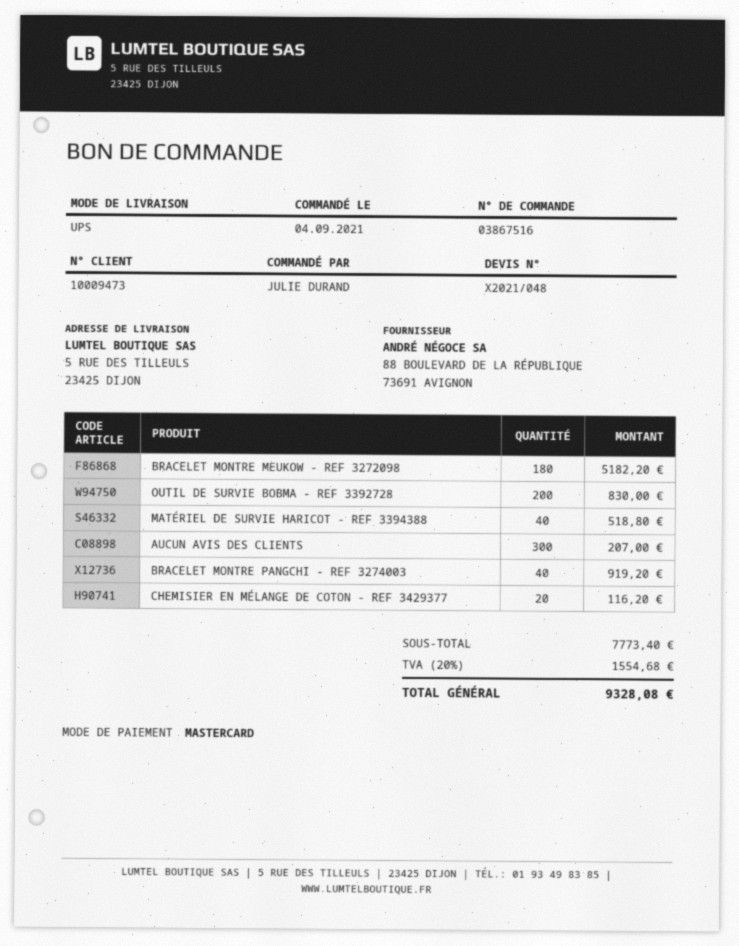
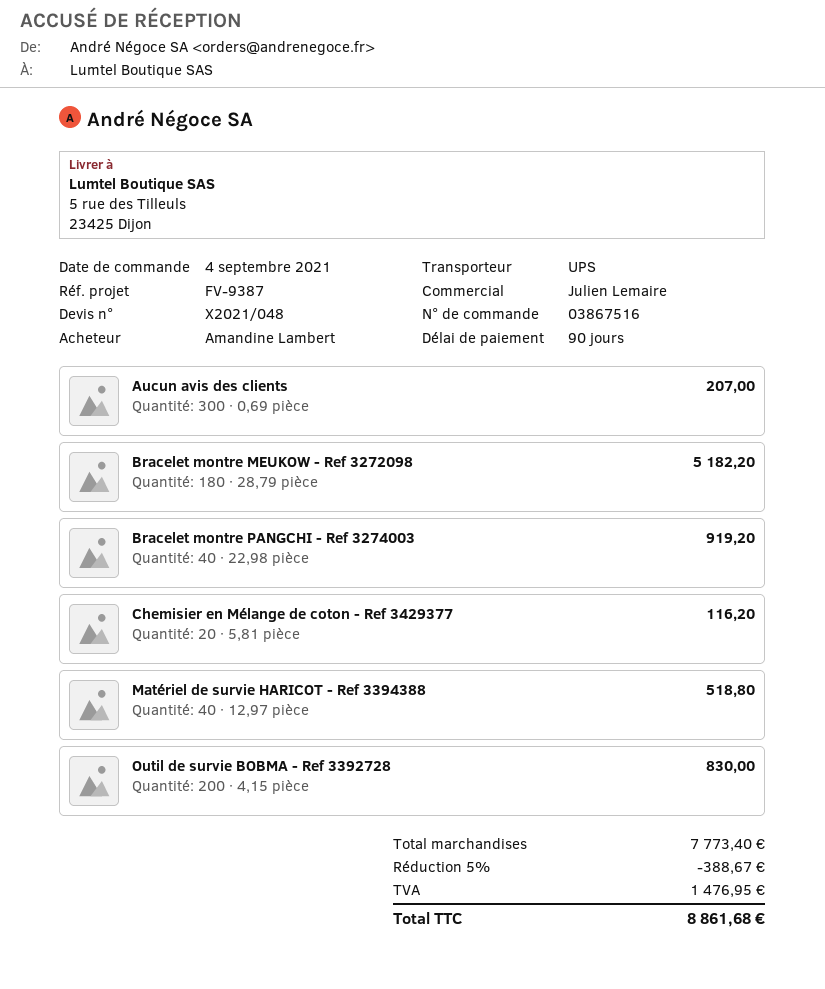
ordered by: JULIE DURAND -> Amandine Lambert
discount: none -> 5% = 388.67
tax: 1554.68 -> 1476.95
total: 9328.08 -> 8861.68

